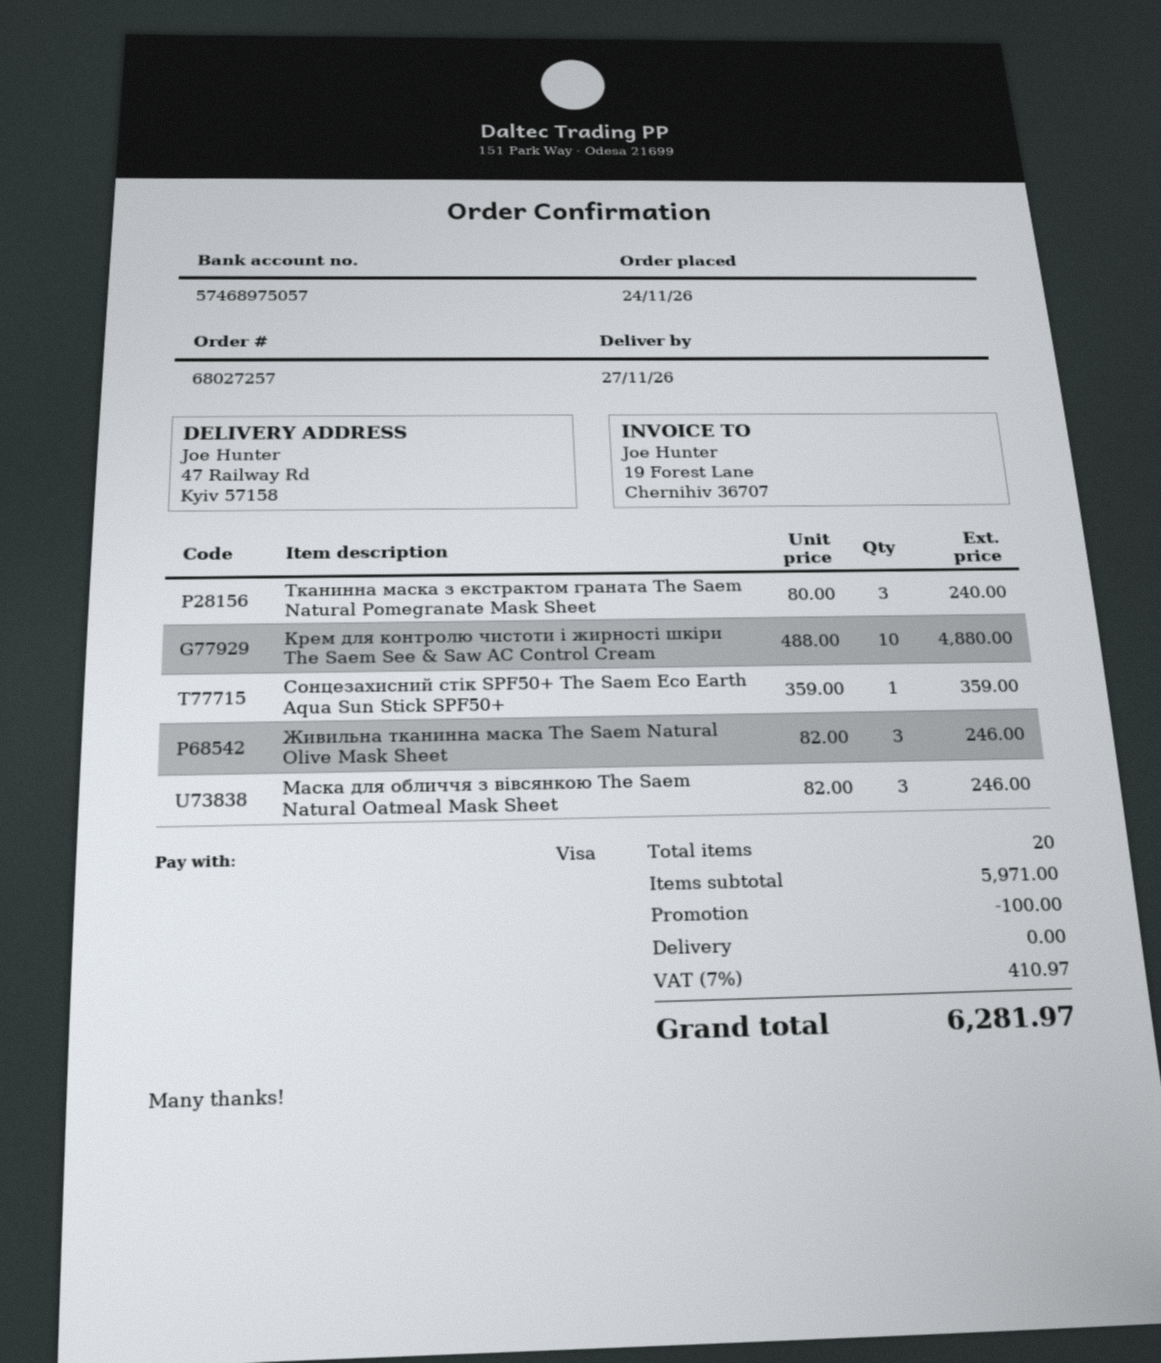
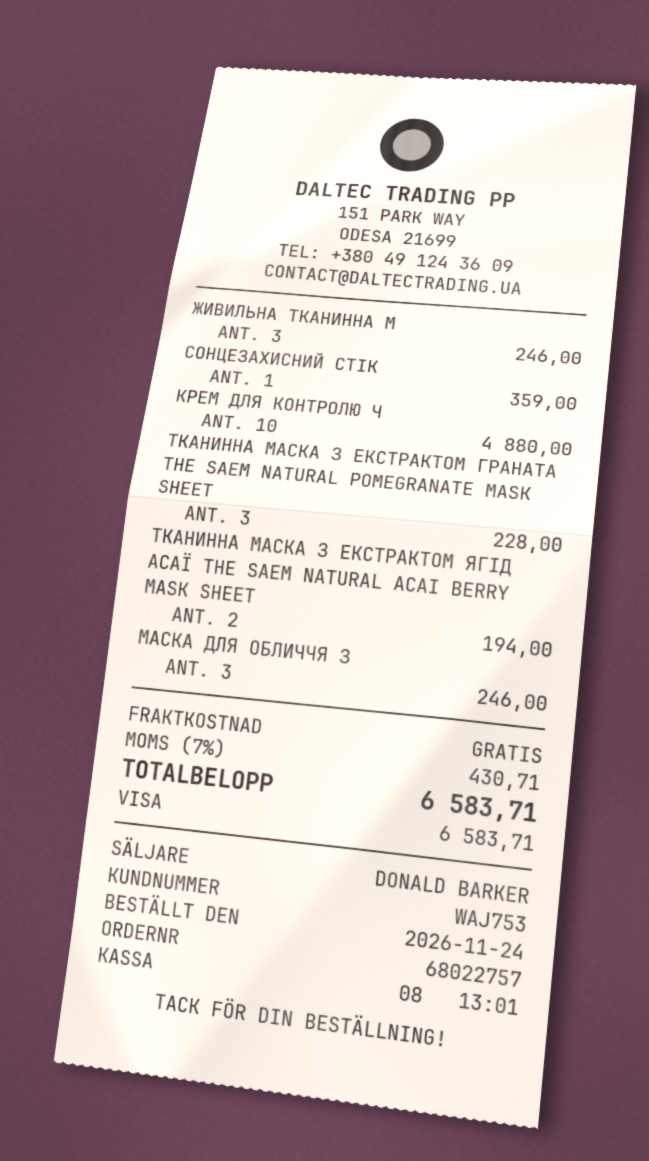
order number: 68027257 -> 68022757
Тканинна маска з екстрактом граната The Saem Natural Pomegranate Mask Sheet: 3 for 240.00 -> 3 for 228.00
ТКАНИННА МАСКА З ЕКСТРАКТОМ ЯГІД АСАЇ THE SAEM NATURAL ACAI BERRY MASK SHEET: none -> 2 for 194.00
discount: 100.00 -> none
tax: 7% = 410.97 -> 7% = 430.71
total: 6281.97 -> 6583.71

